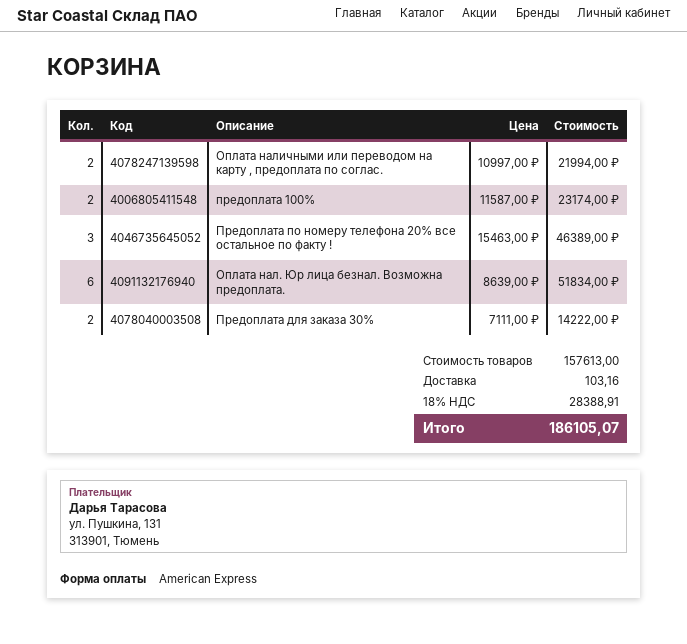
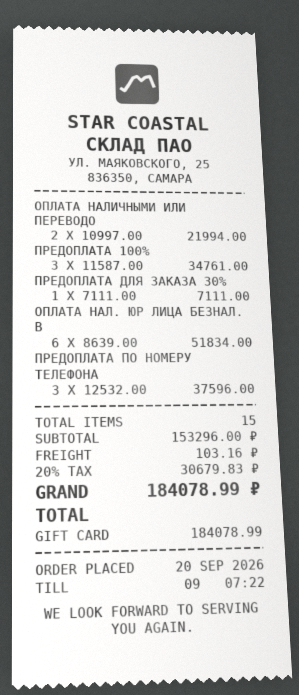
payment method: American Express -> gift card
предоплата 100%: 2 x 11587.00 = 23174.00 -> 3 x 11587.00 = 34761.00
Предоплата по номеру телефона 20% все остальное по факту !: 3 x 15463.00 = 46389.00 -> 3 x 12532.00 = 37596.00
Предоплата для заказа 30%: 2 x 7111.00 = 14222.00 -> 1 x 7111.00 = 7111.00
subtotal: 157613.00 -> 153296.00
tax: 18% = 28388.91 -> 20% = 30679.83
total: 186105.07 -> 184078.99

